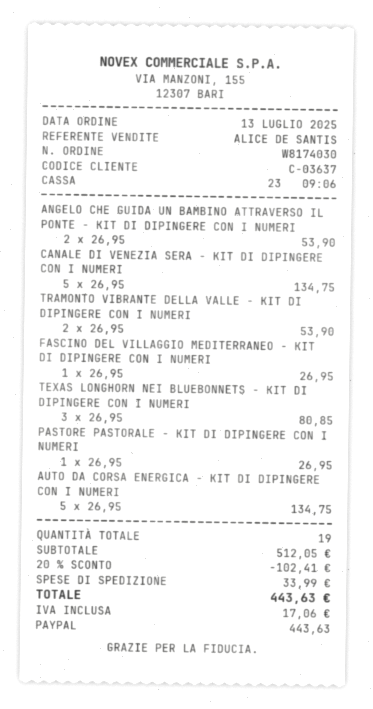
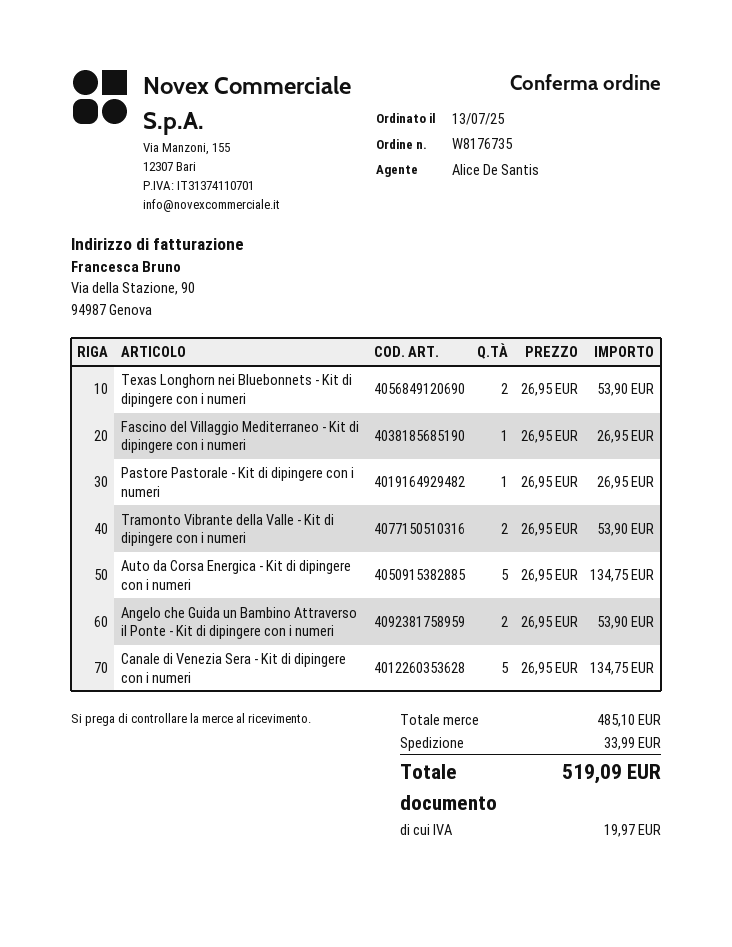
order number: W8174030 -> W8176735
TEXAS LONGHORN NEI BLUEBONNETS - KIT DI DIPINGERE CON I NUMERI: 3 x 26.95 = 80.85 -> 2 x 26.95 = 53.90
subtotal: 512.05 -> 485.10
discount: 20% = 102.41 -> none
tax: 17.06 -> 19.97
total: 443.63 -> 519.09

